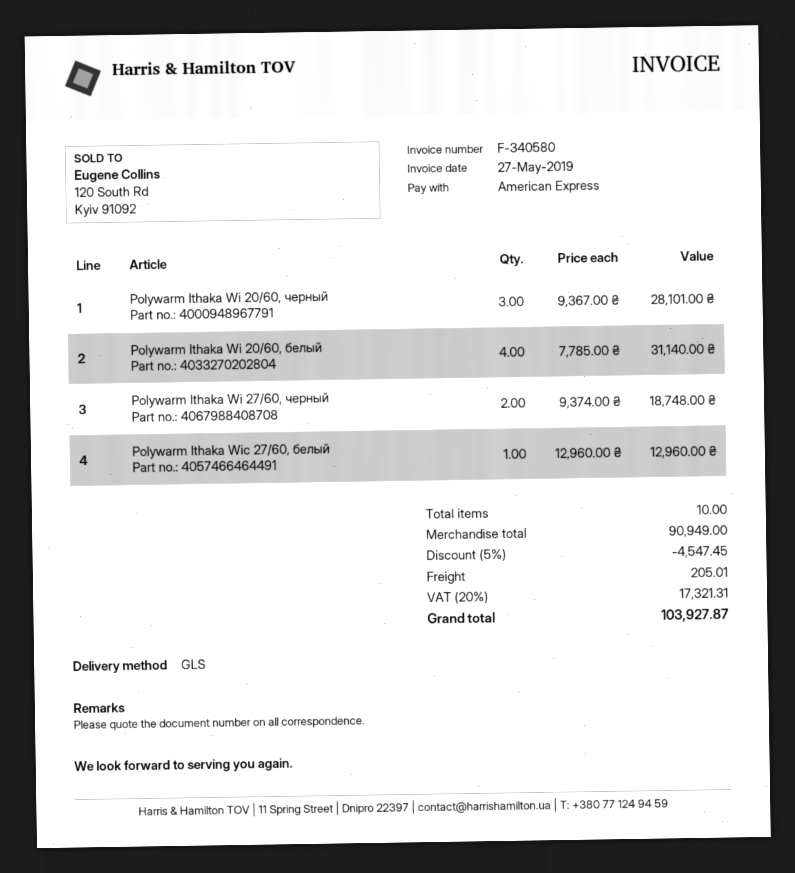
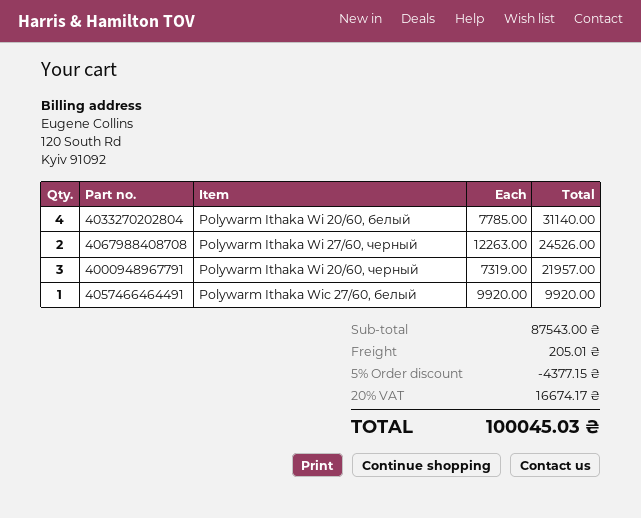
Polywarm Ithaka Wi 20/60, черный: 3 x 9367.00 = 28101.00 -> 3 x 7319.00 = 21957.00
Polywarm Ithaka Wi 27/60, черный: 2 x 9374.00 = 18748.00 -> 2 x 12263.00 = 24526.00
Polywarm Ithaka Wic 27/60, белый: 1 x 12960.00 = 12960.00 -> 1 x 9920.00 = 9920.00
subtotal: 90949.00 -> 87543.00
discount: 5% = 4547.45 -> 5% = 4377.15
tax: 20% = 17321.31 -> 20% = 16674.17
total: 103927.87 -> 100045.03

